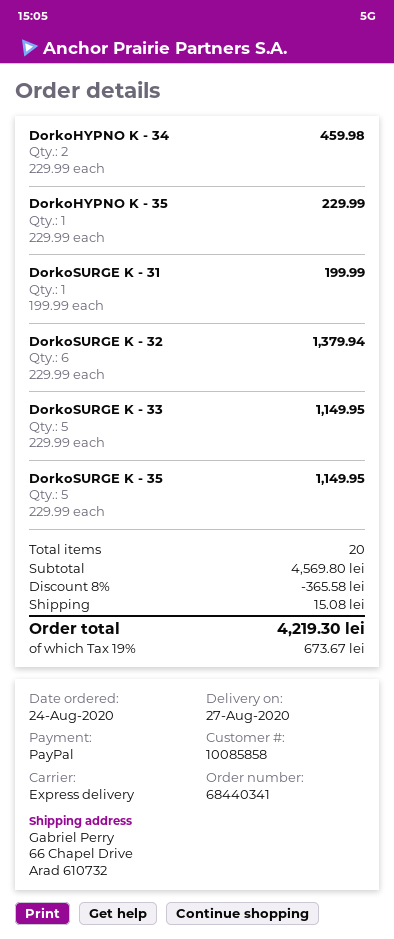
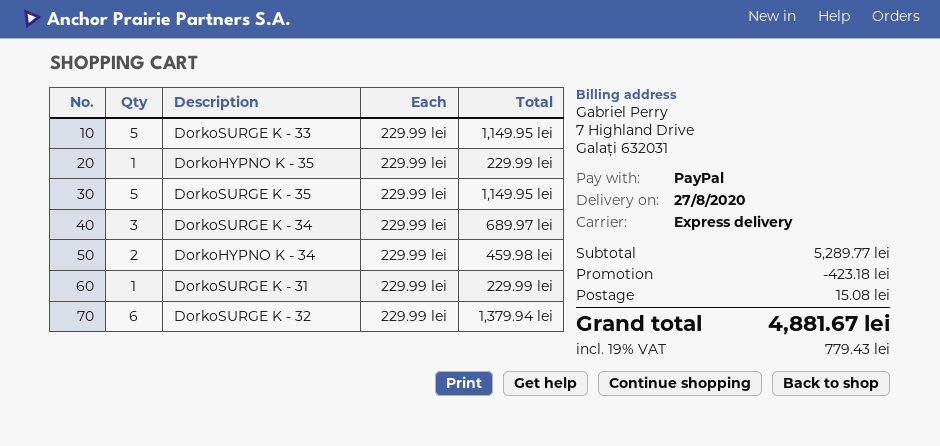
DorkoSURGE K - 31: 1 x 199.99 = 199.99 -> 1 x 229.99 = 229.99
DorkoSURGE K - 34: none -> 3 x 229.99 = 689.97
subtotal: 4569.80 -> 5289.77
discount: 365.58 -> 423.18
tax: 19% = 673.67 -> 19% = 779.43
total: 4219.30 -> 4881.67

